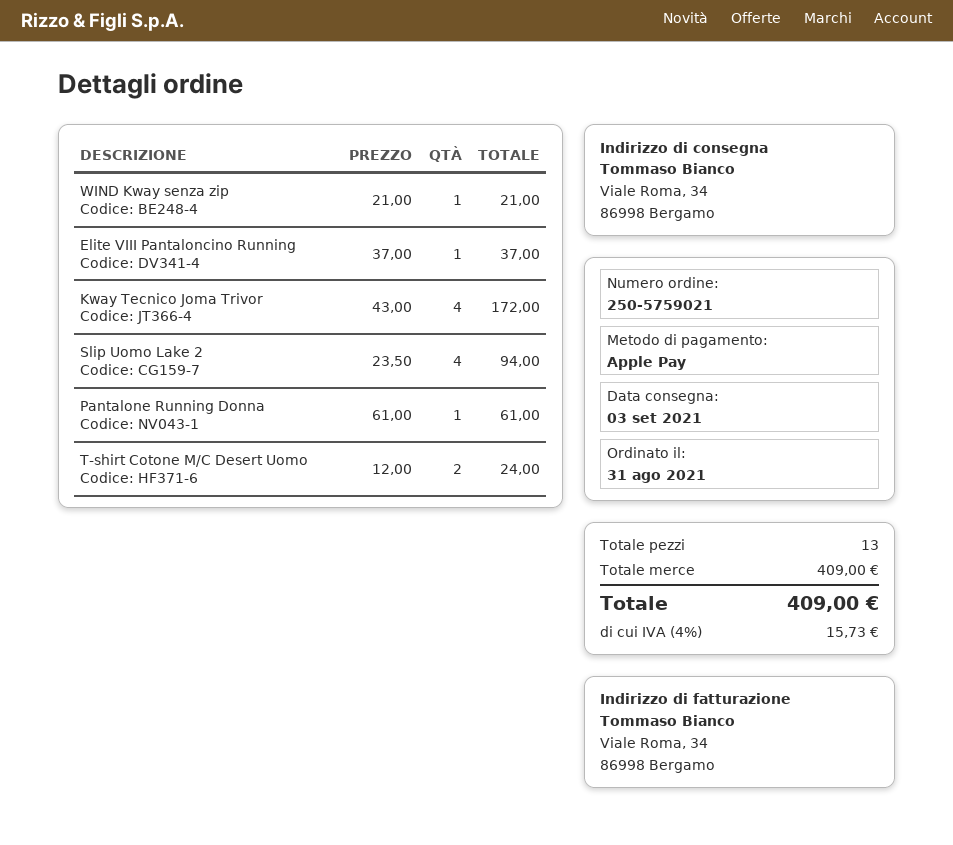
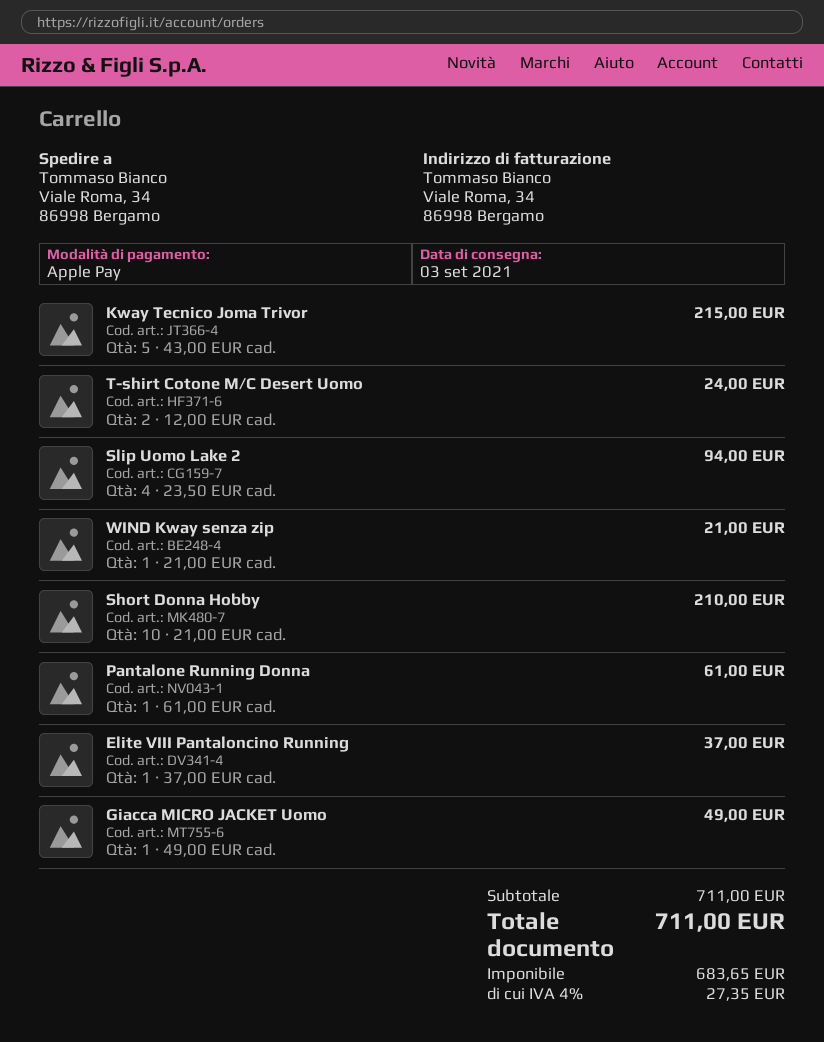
Kway Tecnico Joma Trivor: 4 x 43.00 = 172.00 -> 5 x 43.00 = 215.00
Short Donna Hobby: none -> 10 x 21.00 = 210.00
Giacca MICRO JACKET Uomo: none -> 1 x 49.00 = 49.00
subtotal: 409.00 -> 711.00
tax: 4% = 15.73 -> 4% = 27.35
total: 409.00 -> 711.00

